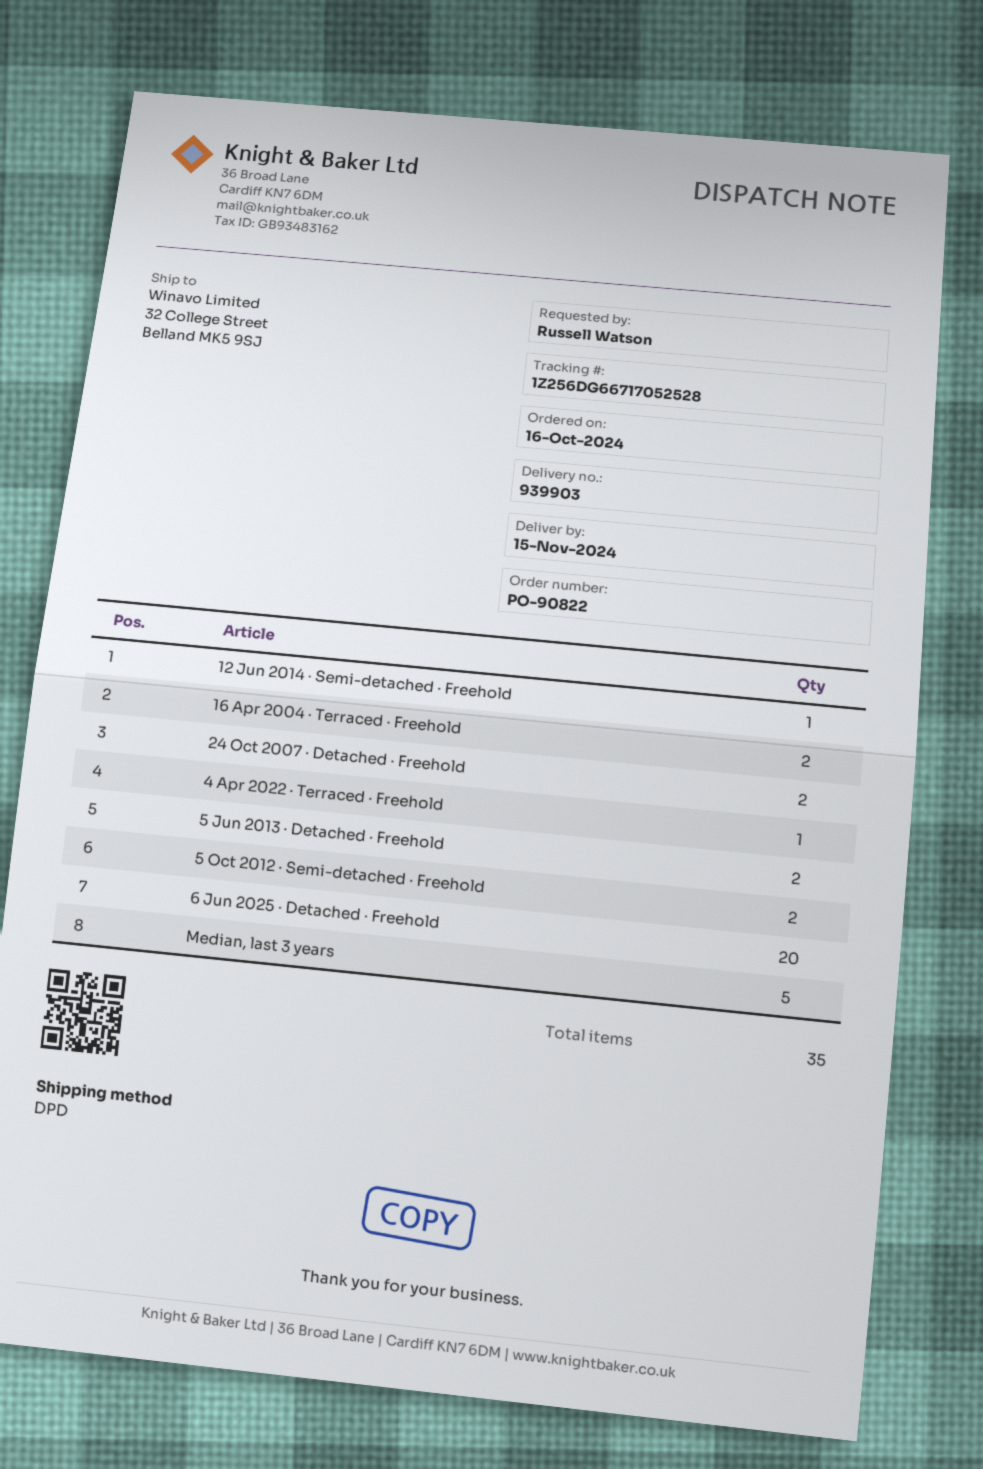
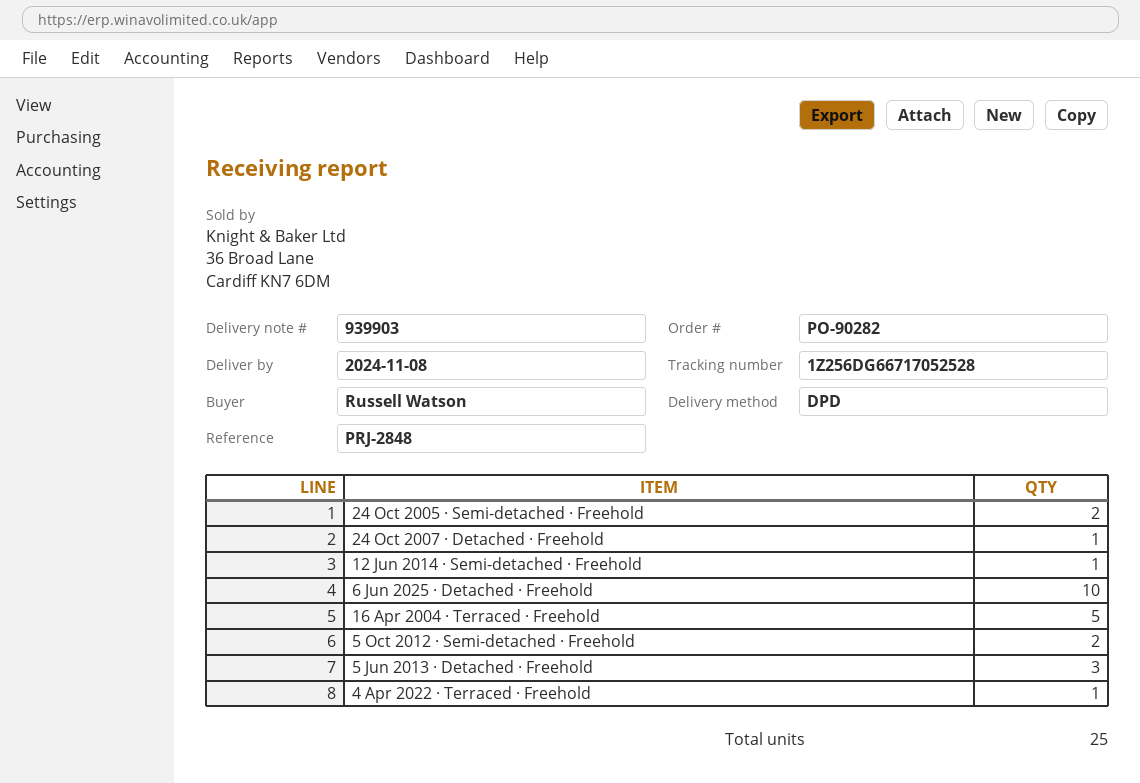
order number: PO-90822 -> PO-90282
delivery date: 2024-11-15 -> 2024-11-08
16 Apr 2004 · Terraced · Freehold: 2 -> 5
24 Oct 2007 · Detached · Freehold: 2 -> 1
5 Jun 2013 · Detached · Freehold: 2 -> 3
6 Jun 2025 · Detached · Freehold: 20 -> 10
Median, last 3 years: 5 -> none
24 Oct 2005 · Semi-detached · Freehold: none -> 2
total quantity: 35 -> 25

